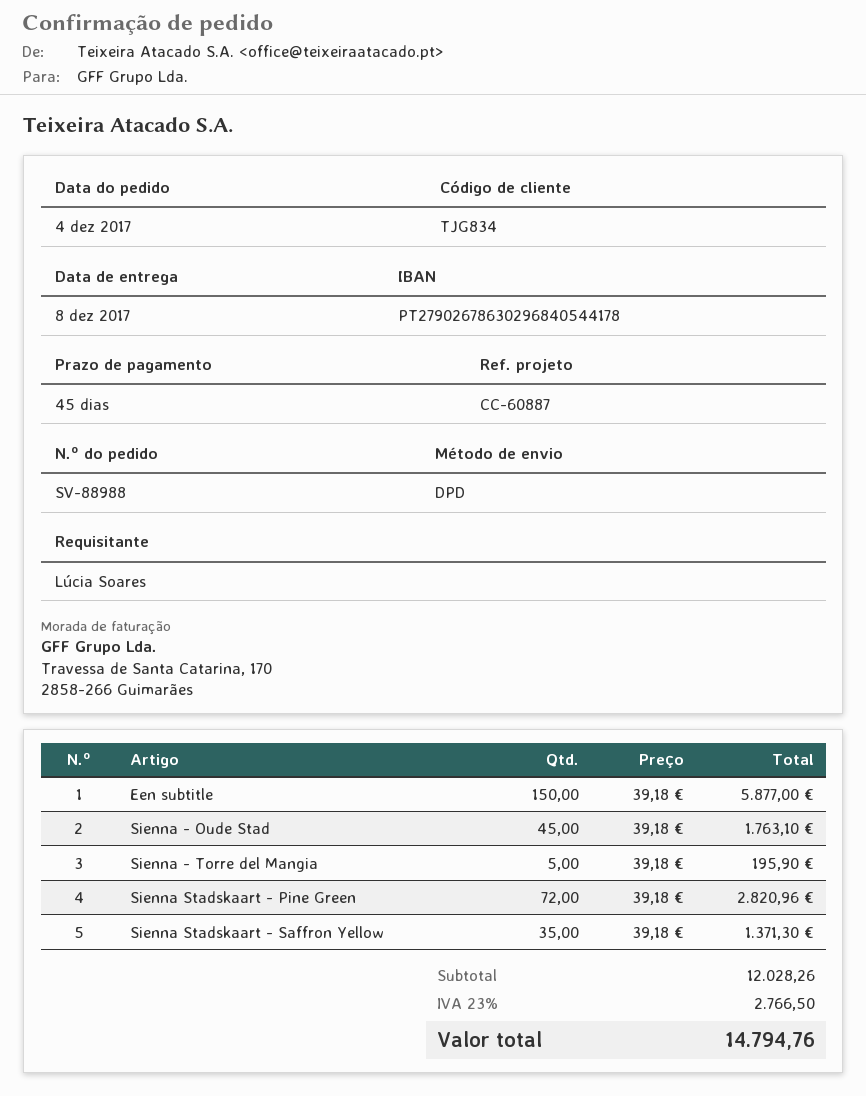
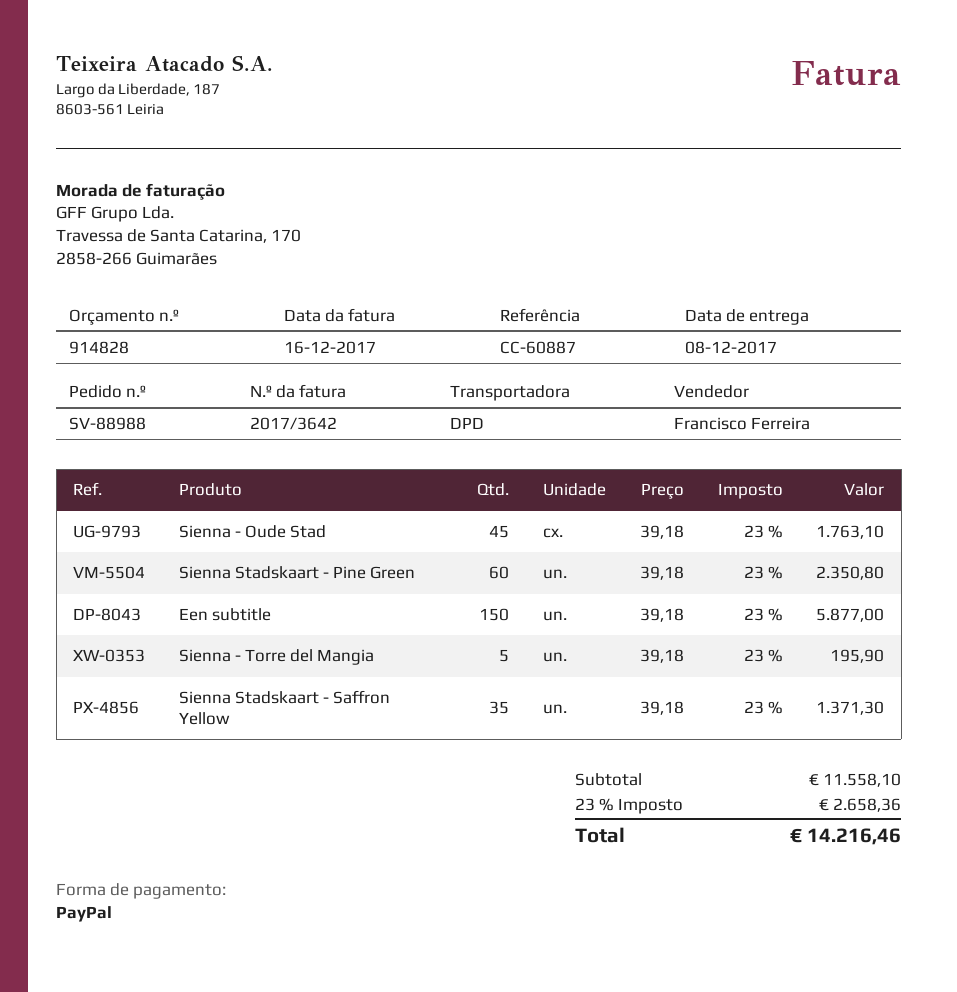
Sienna Stadskaart - Pine Green: 72 x 39.18 = 2820.96 -> 60 x 39.18 = 2350.80
subtotal: 12028.26 -> 11558.10
tax: 23% = 2766.50 -> 23% = 2658.36
total: 14794.76 -> 14216.46

